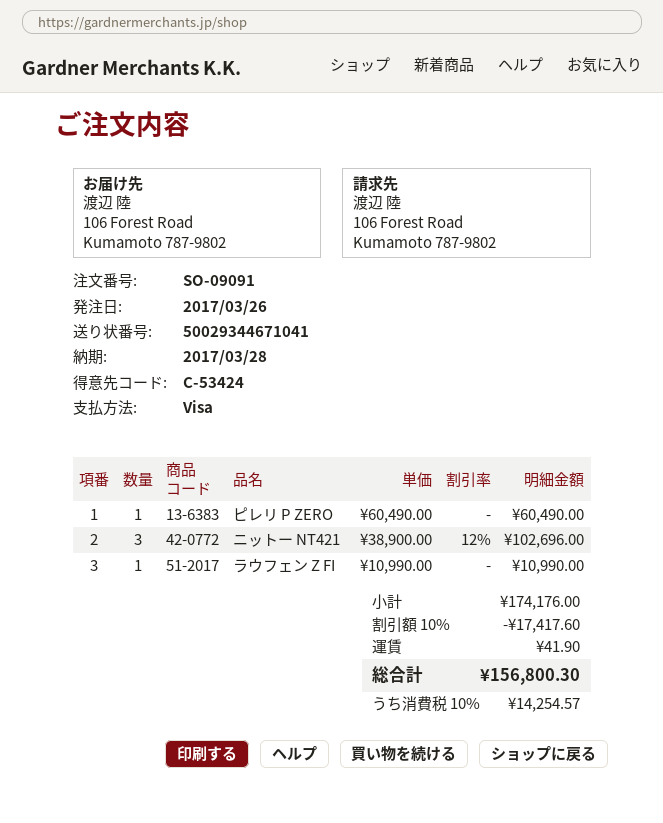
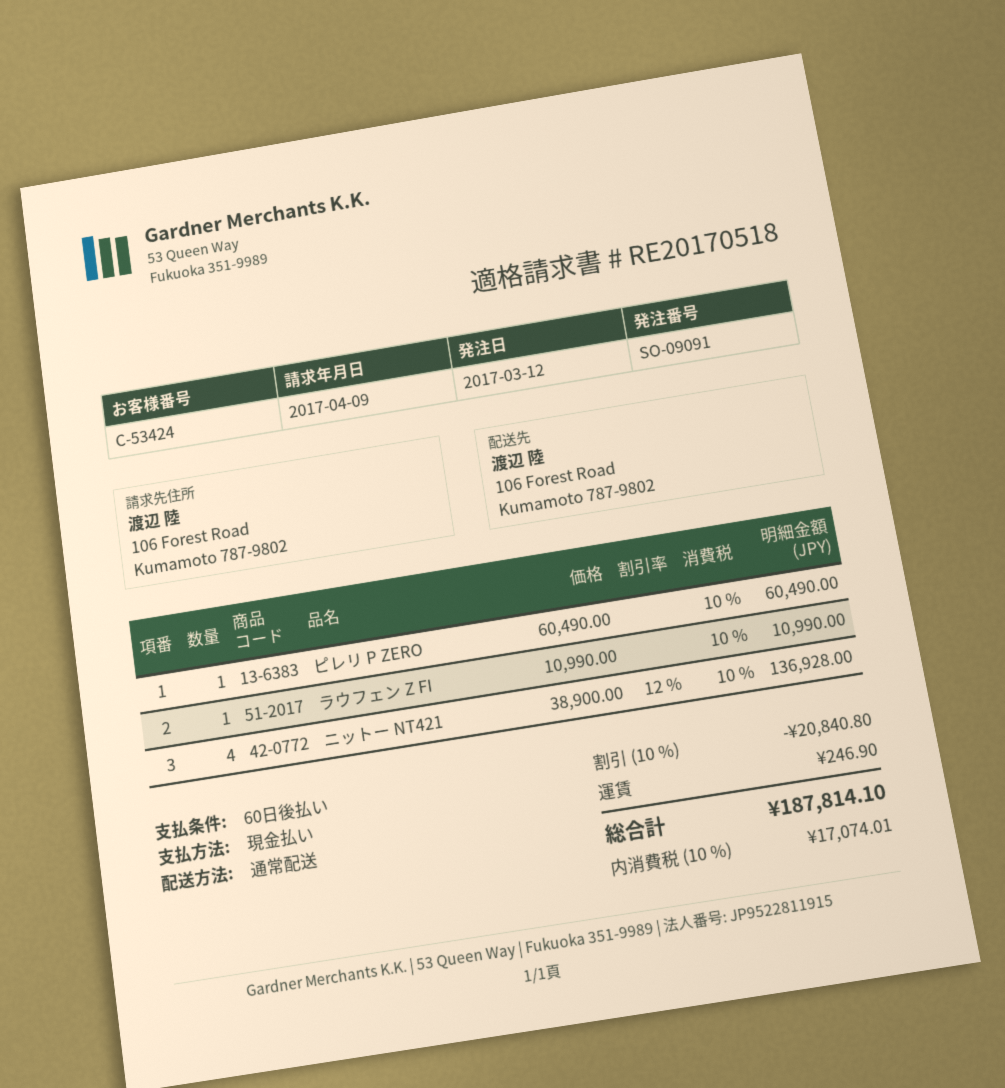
order date: 2017-03-26 -> 2017-03-12
payment method: Visa -> cash
ニットー NT421: 3 x 38900.00 - 12% = 102696.00 -> 4 x 38900.00 - 12% = 136928.00
discount: 10% = 17417.60 -> 10% = 20840.80
shipping: 41.90 -> 246.90
tax: 10% = 14254.57 -> 10% = 17074.01
total: 156800.30 -> 187814.10

